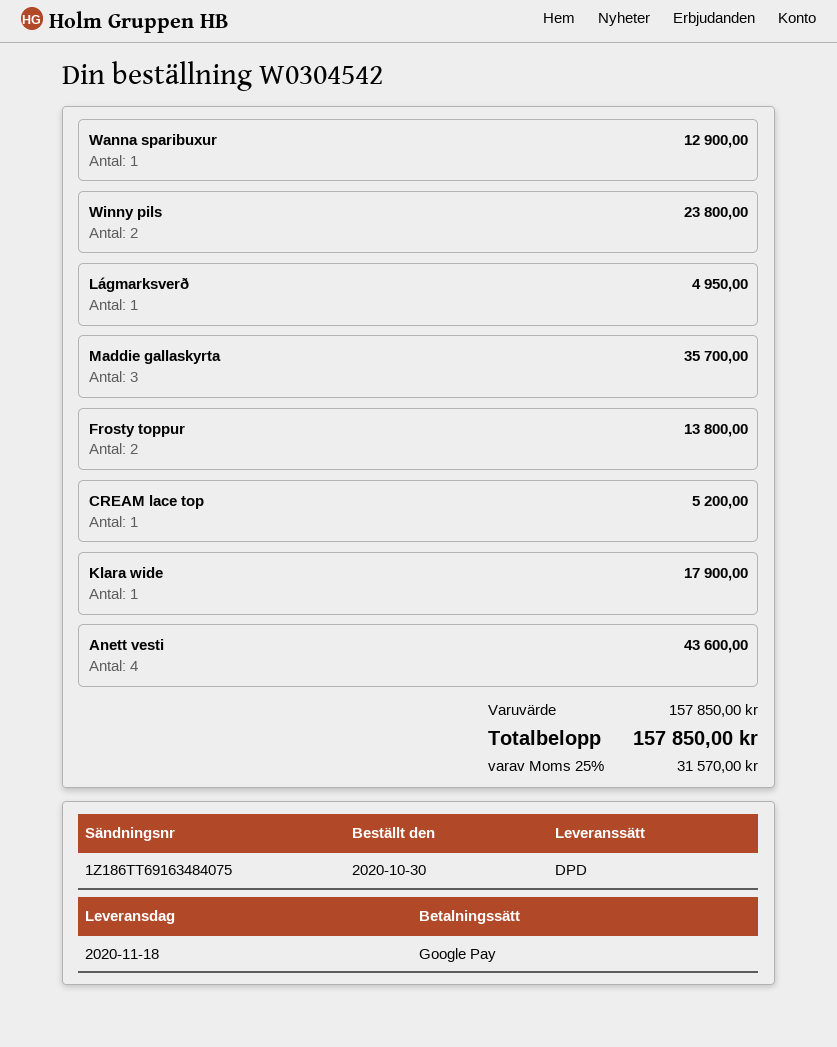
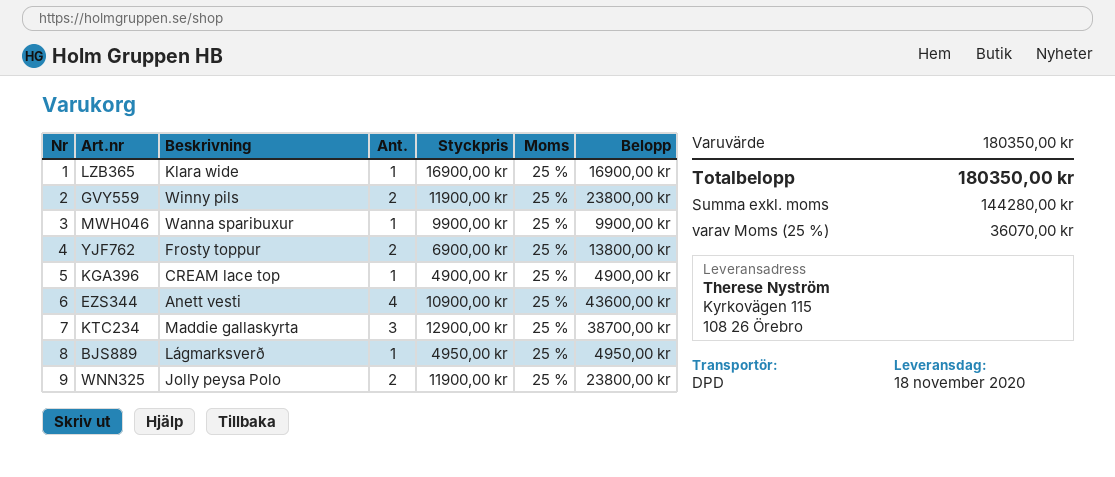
Wanna sparibuxur: 1 for 12900.00 -> 1 for 9900.00
Maddie gallaskyrta: 3 for 35700.00 -> 3 for 38700.00
CREAM lace top: 1 for 5200.00 -> 1 for 4900.00
Klara wide: 1 for 17900.00 -> 1 for 16900.00
Jolly peysa Polo: none -> 2 for 23800.00
subtotal: 157850.00 -> 180350.00
tax: 25% = 31570.00 -> 25% = 36070.00
total: 157850.00 -> 180350.00

